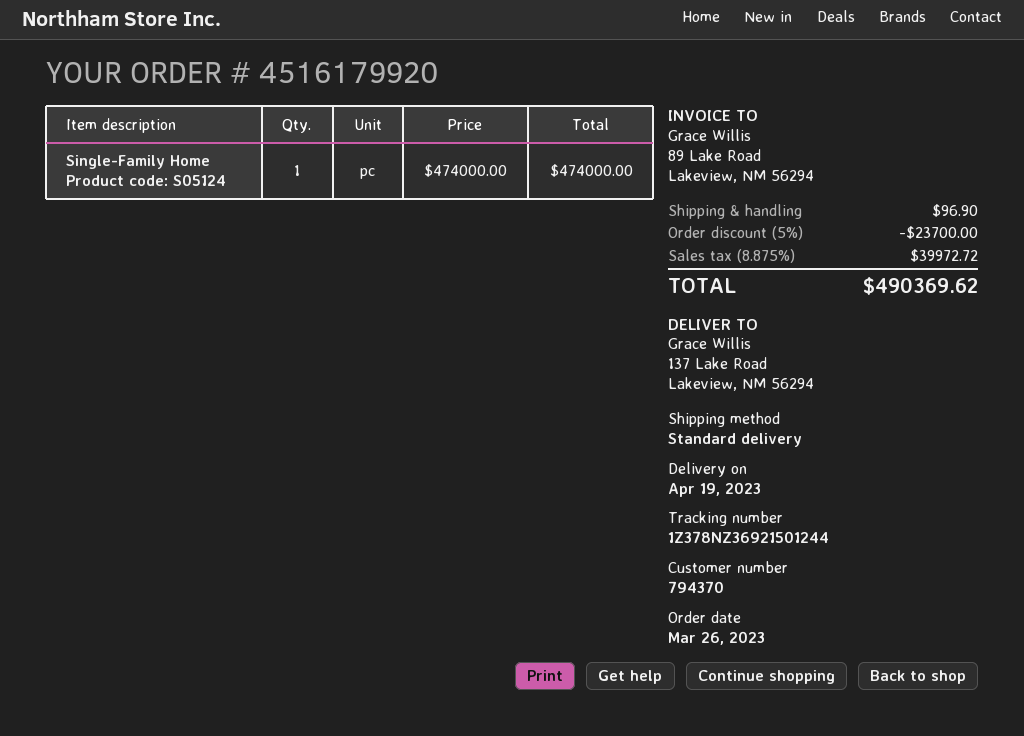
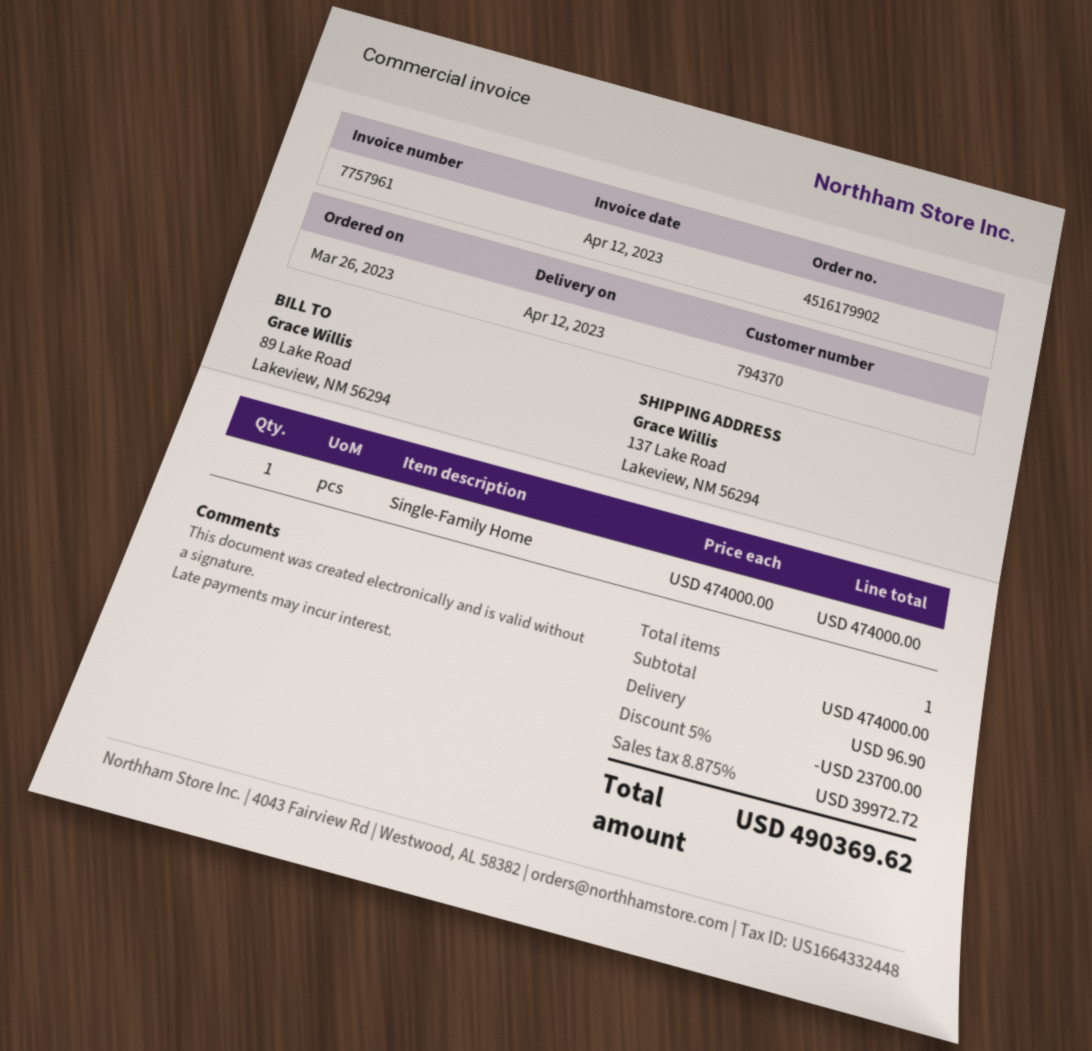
order number: 4516179920 -> 4516179902
delivery date: 2023-04-19 -> 2023-04-12

